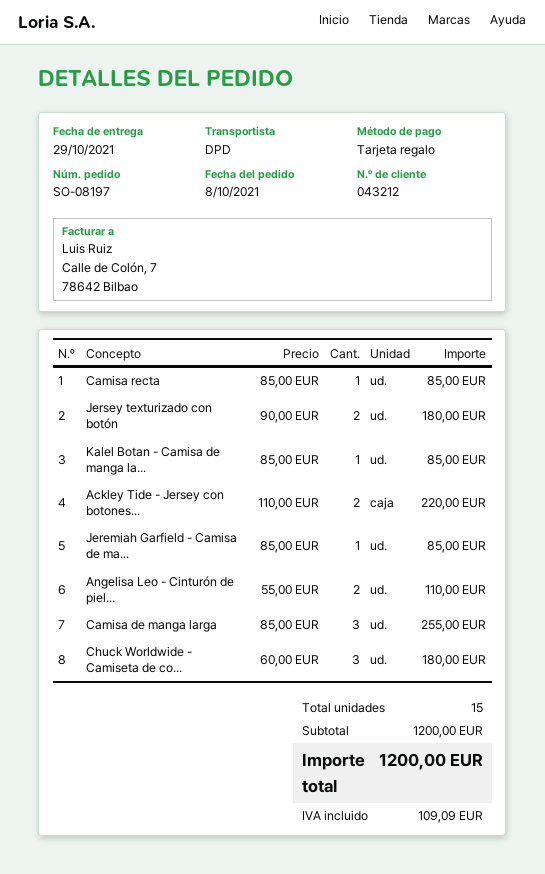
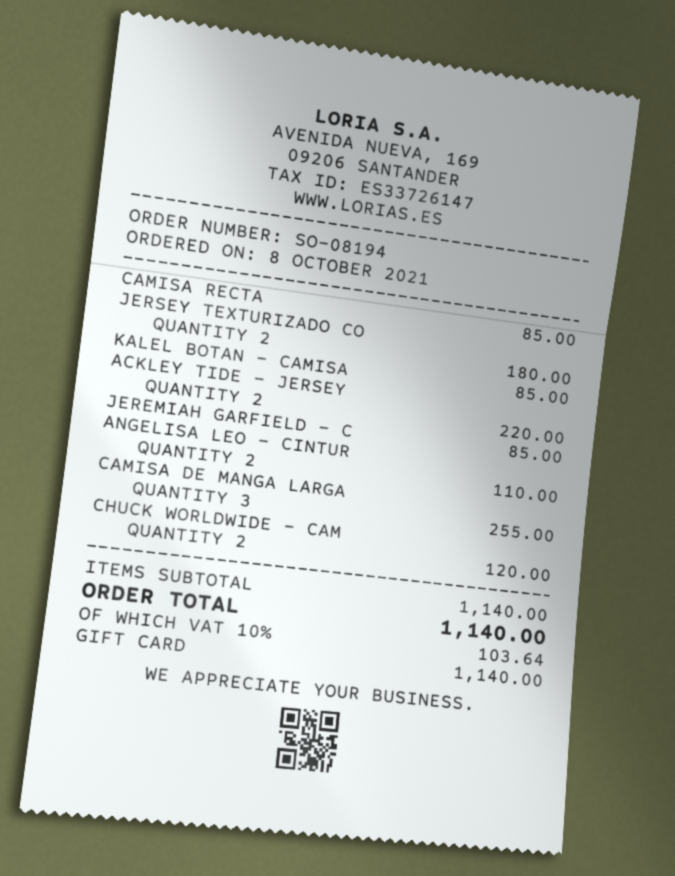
order number: SO-08197 -> SO-08194
Chuck Worldwide - Camiseta de co...: 3 for 180.00 -> 2 for 120.00
subtotal: 1200.00 -> 1140.00
tax: 109.09 -> 103.64
total: 1200.00 -> 1140.00

